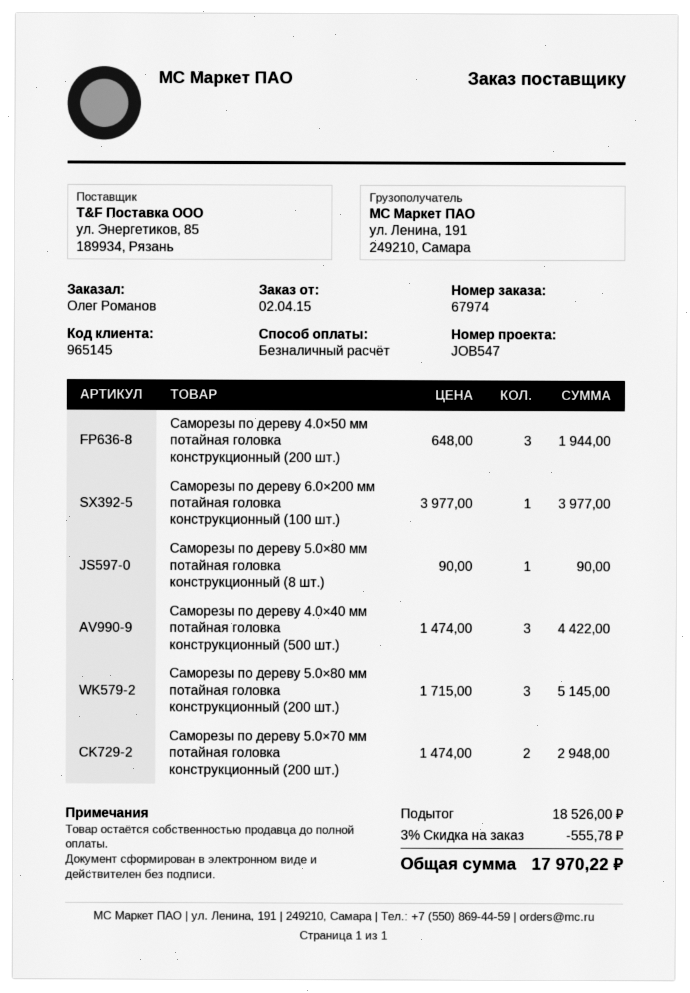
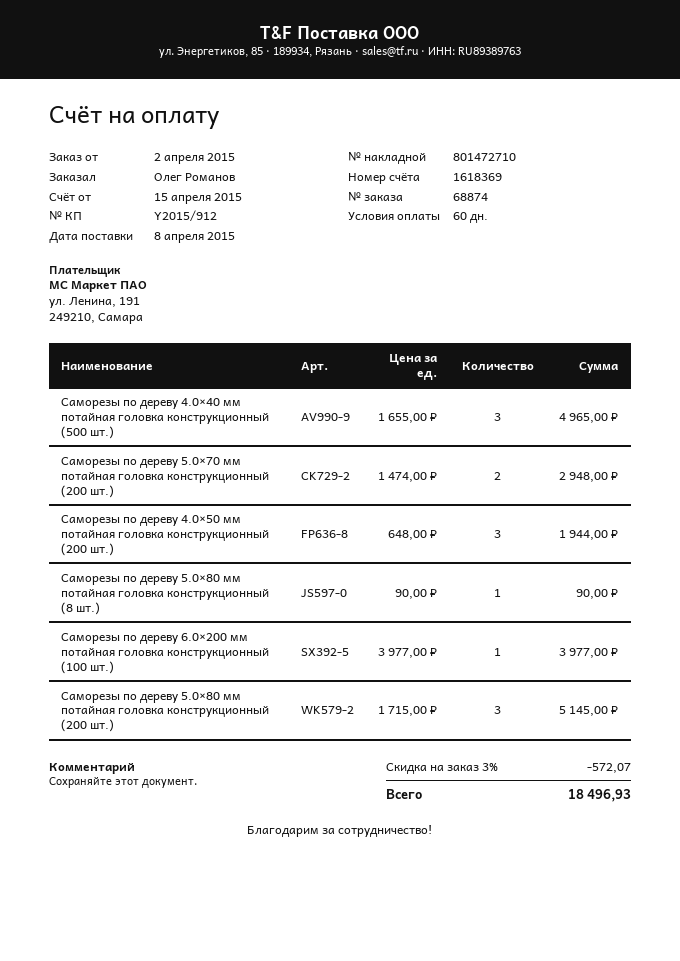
order number: 67974 -> 68874
Саморезы по дереву 4.0×40 мм потайная головка конструкционный (500 шт.): 3 x 1474.00 = 4422.00 -> 3 x 1655.00 = 4965.00
discount: 3% = 555.78 -> 3% = 572.07
total: 17970.22 -> 18496.93

